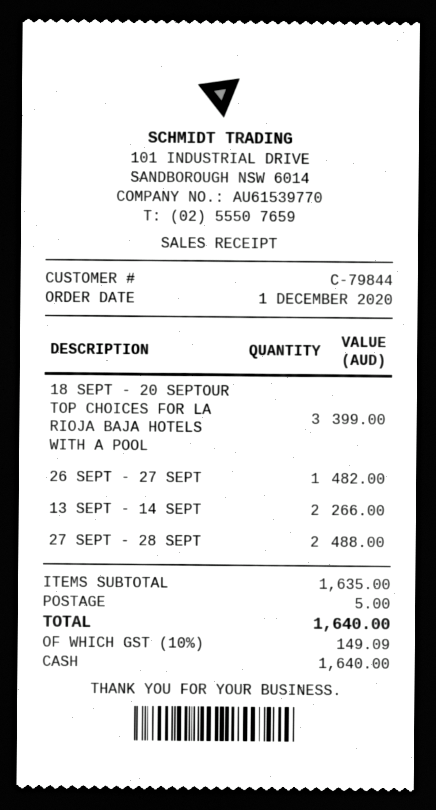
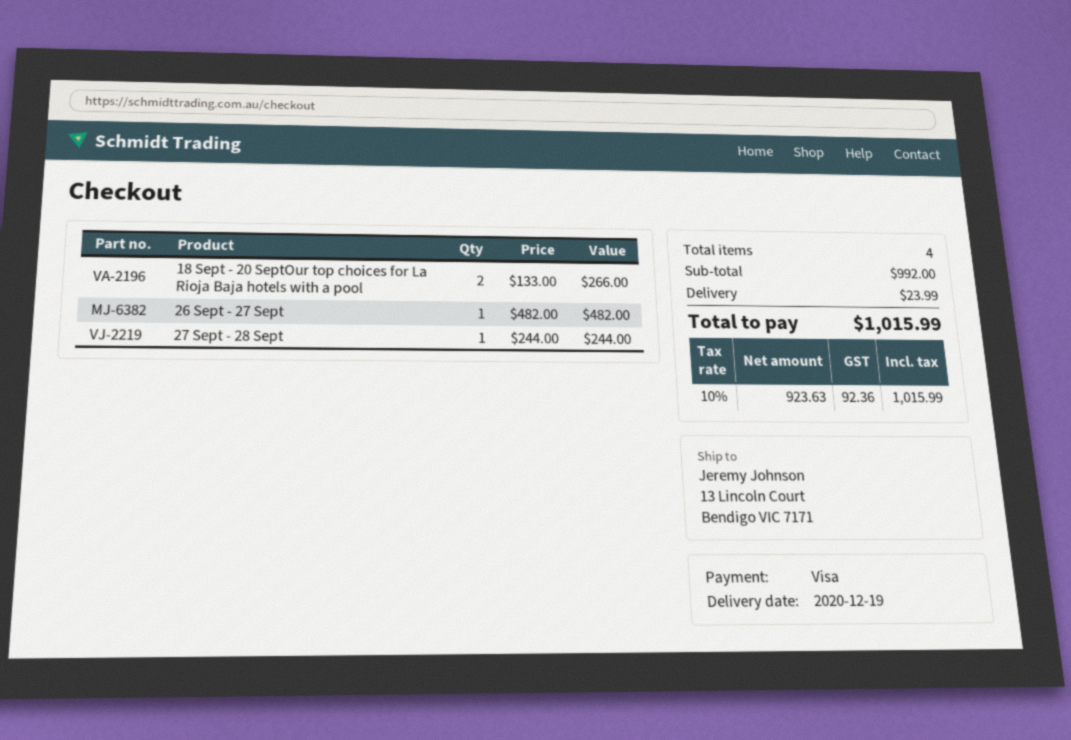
payment method: cash -> Visa
18 SEPT - 20 SEPTOUR TOP CHOICES FOR LA RIOJA BAJA HOTELS WITH A POOL: 3 for 399.00 -> 2 for 266.00
13 SEPT - 14 SEPT: 2 for 266.00 -> none
27 SEPT - 28 SEPT: 2 for 488.00 -> 1 for 244.00
subtotal: 1635.00 -> 992.00
shipping: 5.00 -> 23.99
tax: 10% = 149.09 -> 10% = 92.36
total: 1640.00 -> 1015.99

